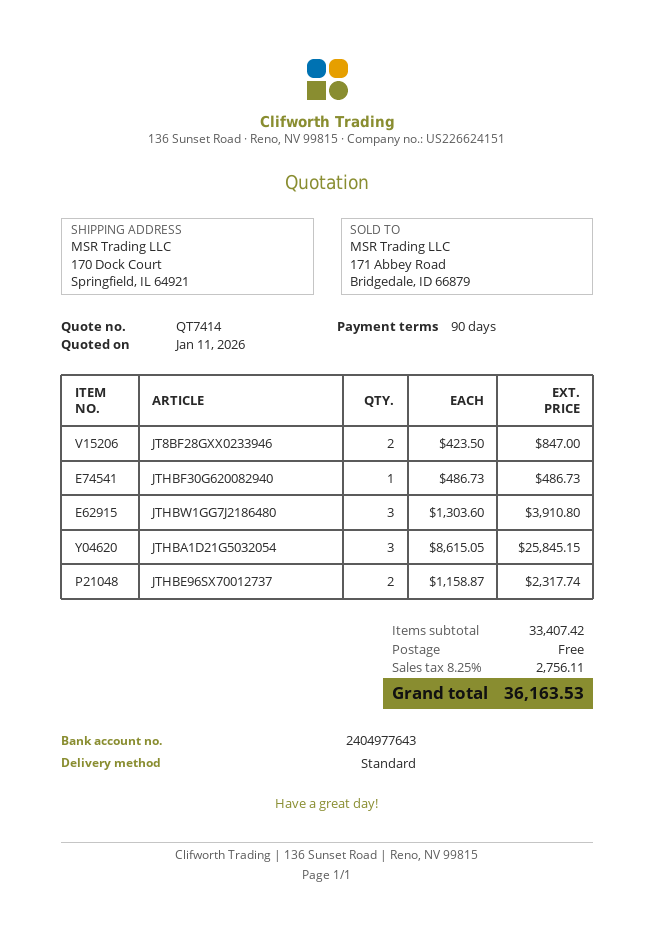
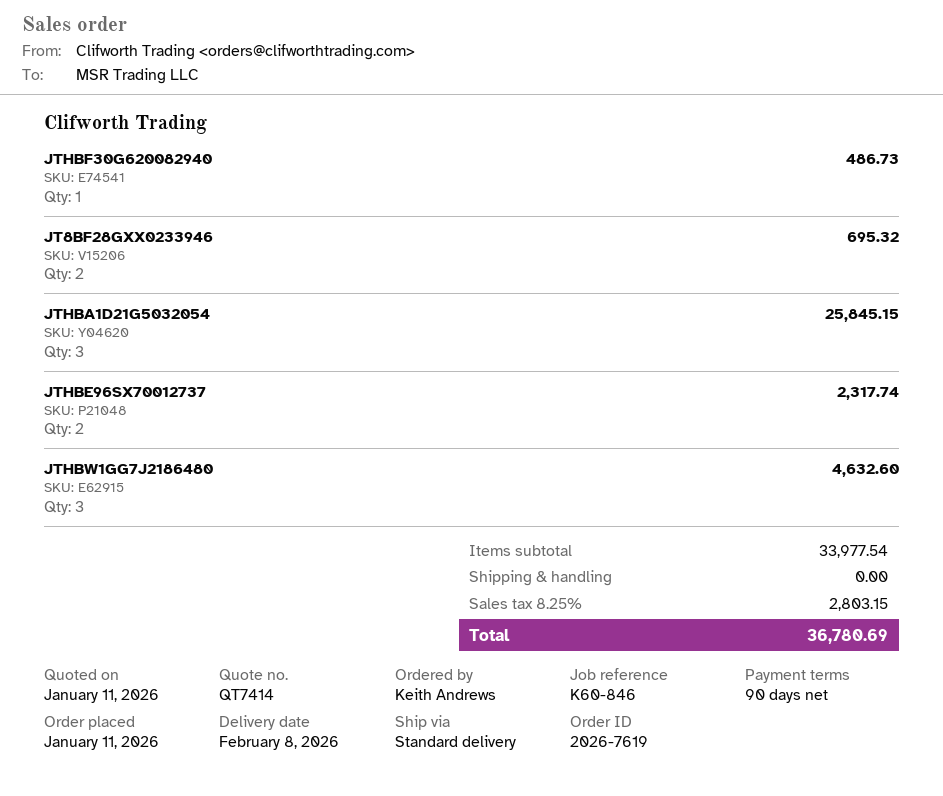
JT8BF28GXX0233946: 2 for 847.00 -> 2 for 695.32
JTHBW1GG7J2186480: 3 for 3910.80 -> 3 for 4632.60
subtotal: 33407.42 -> 33977.54
tax: 8.25% = 2756.11 -> 8.25% = 2803.15
total: 36163.53 -> 36780.69

